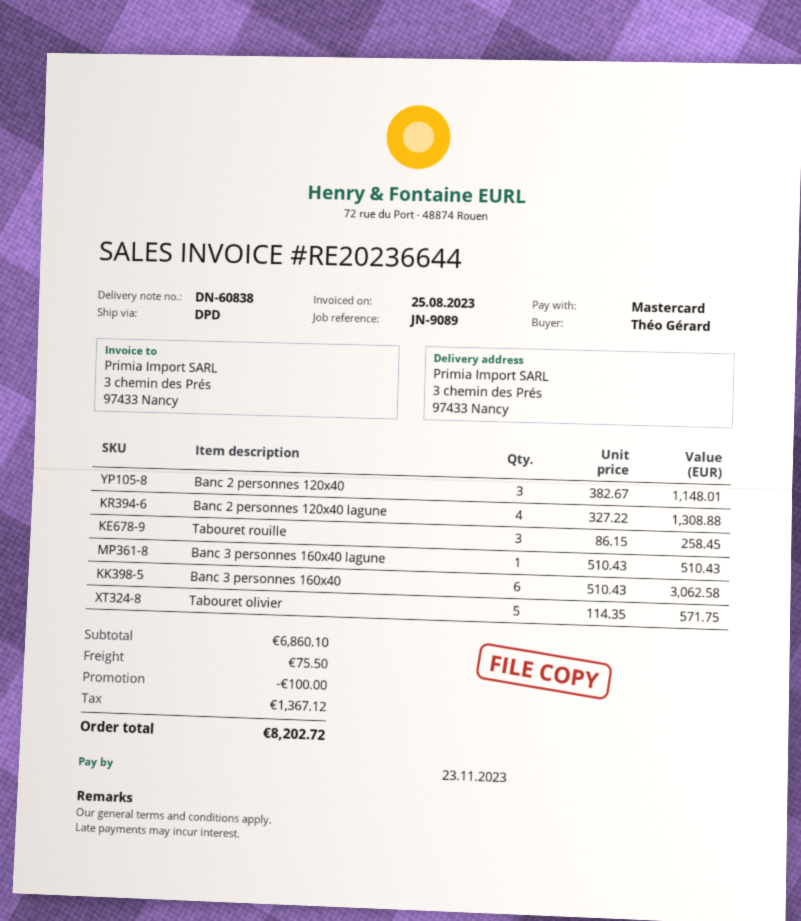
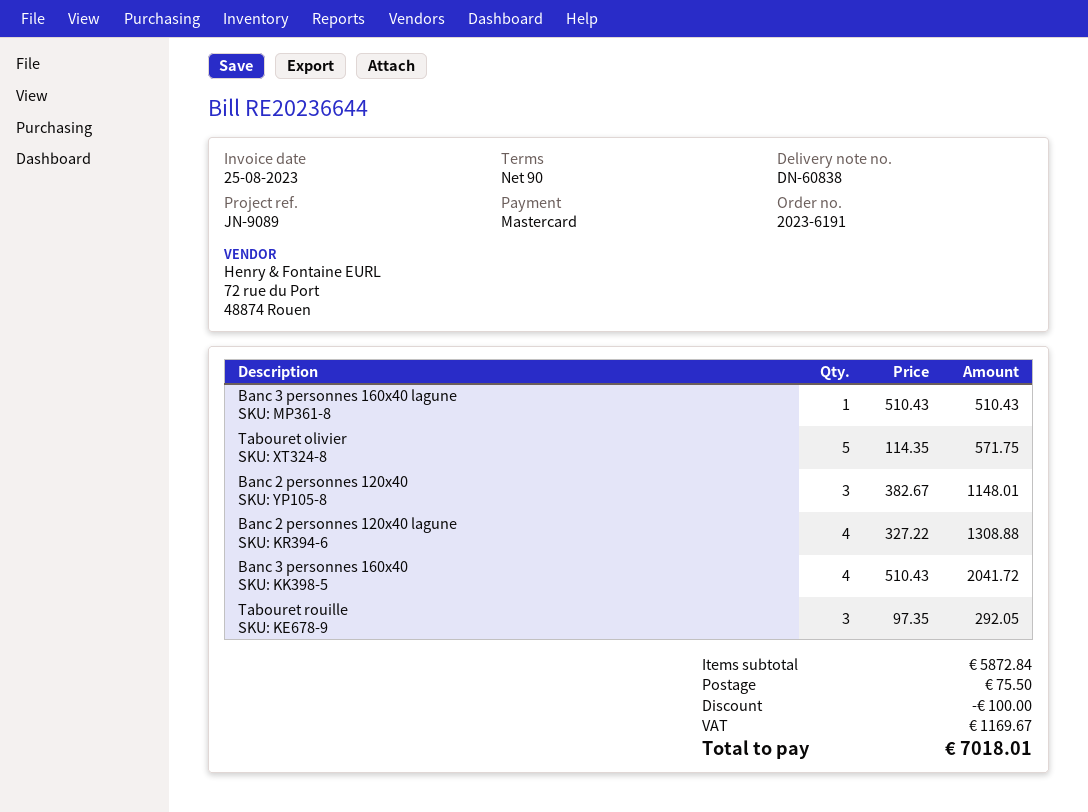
Tabouret rouille: 3 x 86.15 = 258.45 -> 3 x 97.35 = 292.05
Banc 3 personnes 160x40: 6 x 510.43 = 3062.58 -> 4 x 510.43 = 2041.72
subtotal: 6860.10 -> 5872.84
tax: 1367.12 -> 1169.67
total: 8202.72 -> 7018.01

